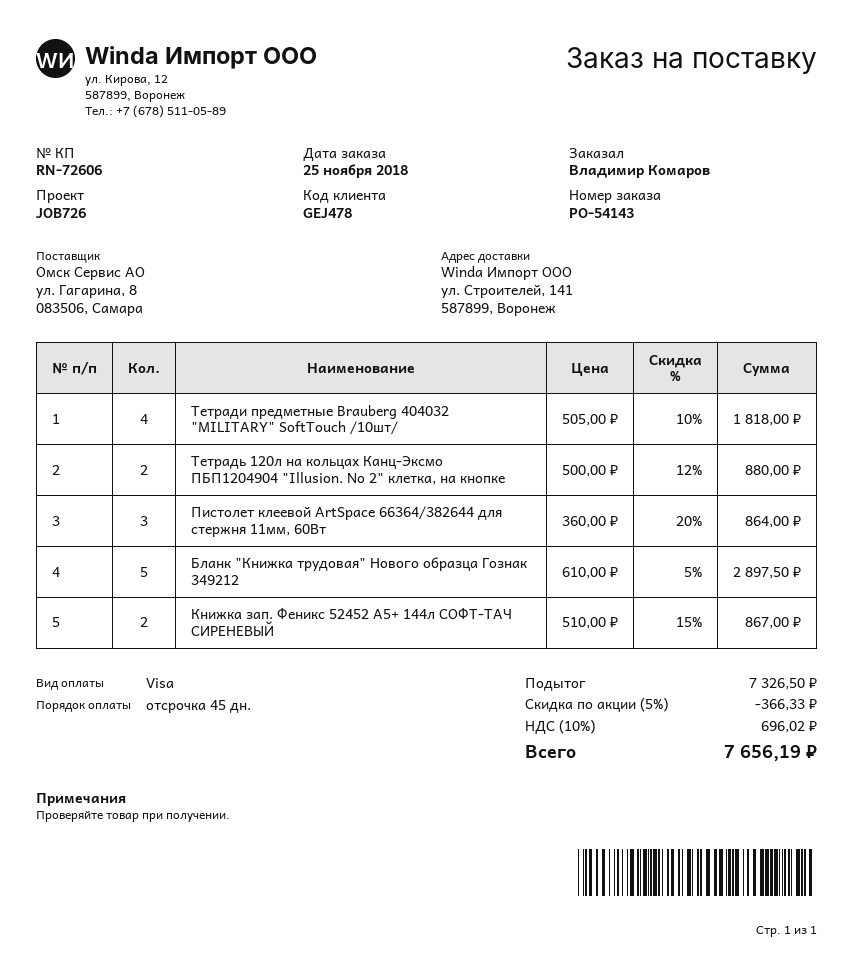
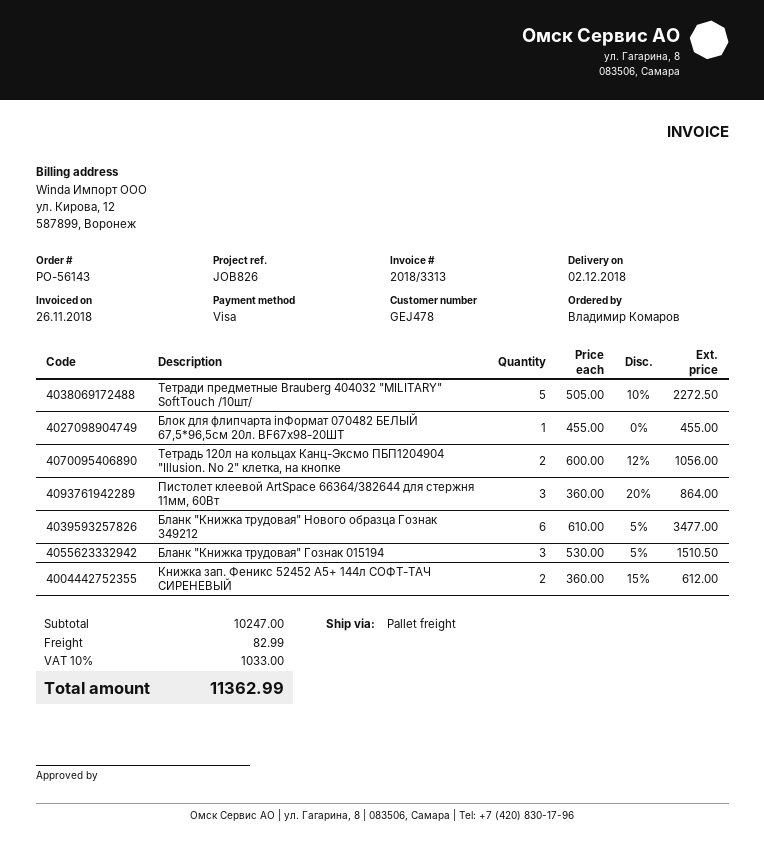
order number: PO-54143 -> PO-56143
reference: JOB726 -> JOB826
Тетради предметные Brauberg 404032 "MILITARY" SoftTouch /10шт/: 4 x 505.00 - 10% = 1818.00 -> 5 x 505.00 - 10% = 2272.50
Тетрадь 120л на кольцах Канц-Эксмо ПБП1204904 "Illusion. No 2" клетка, на кнопке: 2 x 500.00 - 12% = 880.00 -> 2 x 600.00 - 12% = 1056.00
Бланк "Книжка трудовая" Нового образца Гознак 349212: 5 x 610.00 - 5% = 2897.50 -> 6 x 610.00 - 5% = 3477.00
Книжка зап. Феникс 52452 А5+ 144л СОФТ-ТАЧ СИРЕНЕВЫЙ: 2 x 510.00 - 15% = 867.00 -> 2 x 360.00 - 15% = 612.00
Блок для флипчарта inФормат 070482 БЕЛЫЙ 67,5*96,5см 20л. BF67х98-20ШТ: none -> 1 x 455.00 = 455.00
Бланк "Книжка трудовая" Гознак 015194: none -> 3 x 530.00 - 5% = 1510.50
subtotal: 7326.50 -> 10247.00
discount: 5% = 366.33 -> none
shipping: none -> 82.99
tax: 10% = 696.02 -> 10% = 1033.00
total: 7656.19 -> 11362.99

